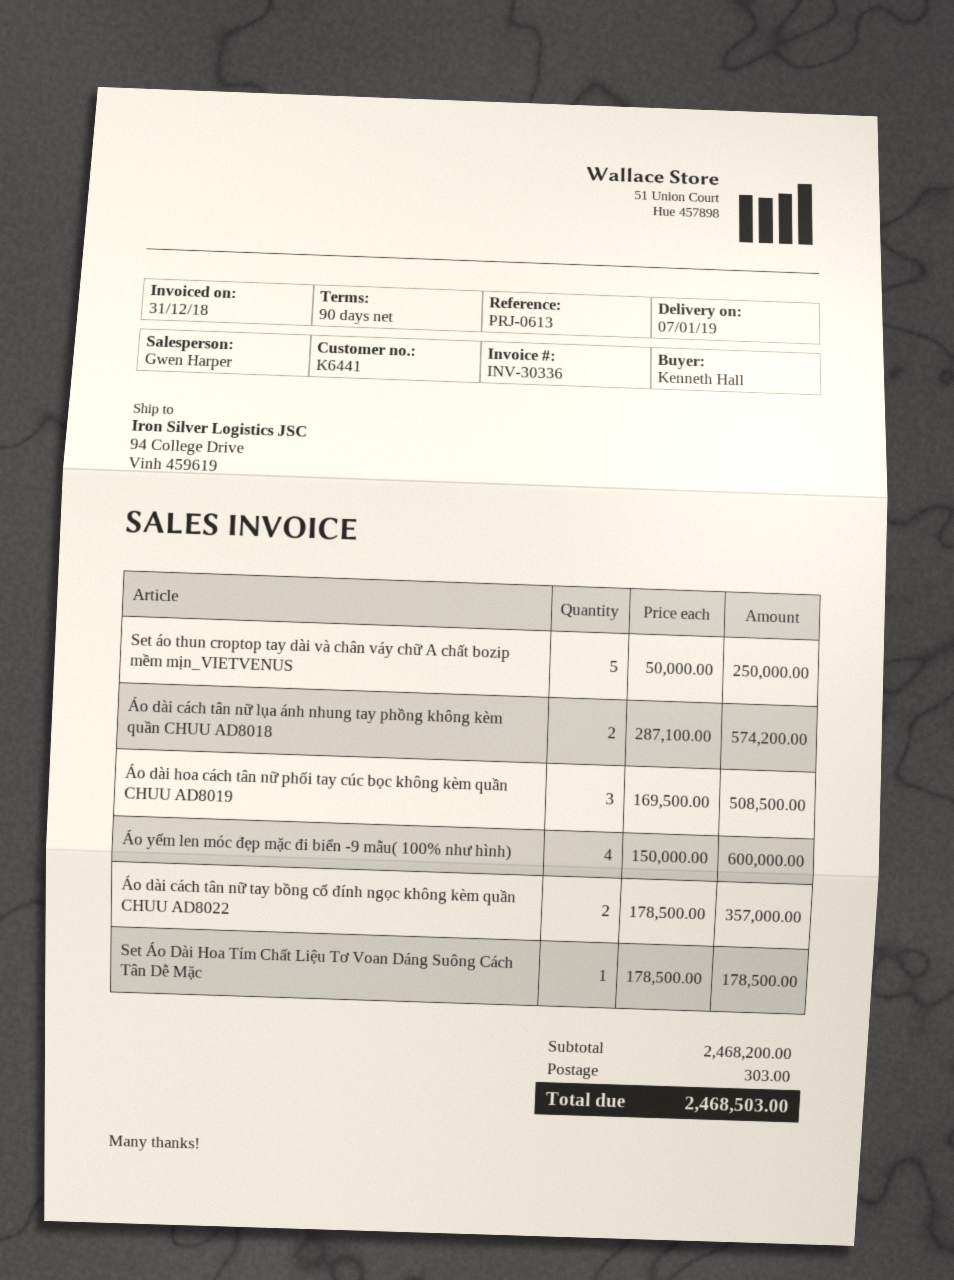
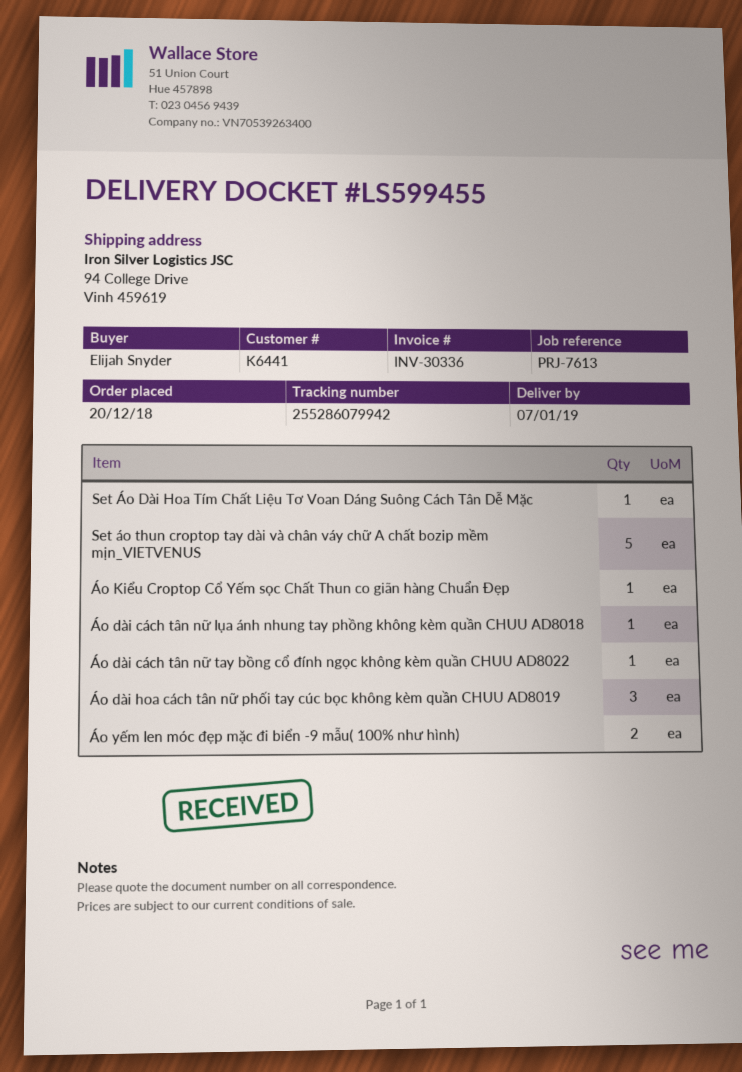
reference: PRJ-0613 -> PRJ-7613
ordered by: Kenneth Hall -> Elijah Snyder
Áo dài cách tân nữ lụa ánh nhung tay phồng không kèm quần CHUU AD8018: 2 -> 1
Áo yếm len móc đẹp mặc đi biển -9 mẫu( 100% như hình): 4 -> 2
Áo dài cách tân nữ tay bồng cổ đính ngọc không kèm quần CHUU AD8022: 2 -> 1
Áo Kiểu Croptop Cổ Yếm sọc Chất Thun co giãn hàng Chuẩn Đẹp: none -> 1

